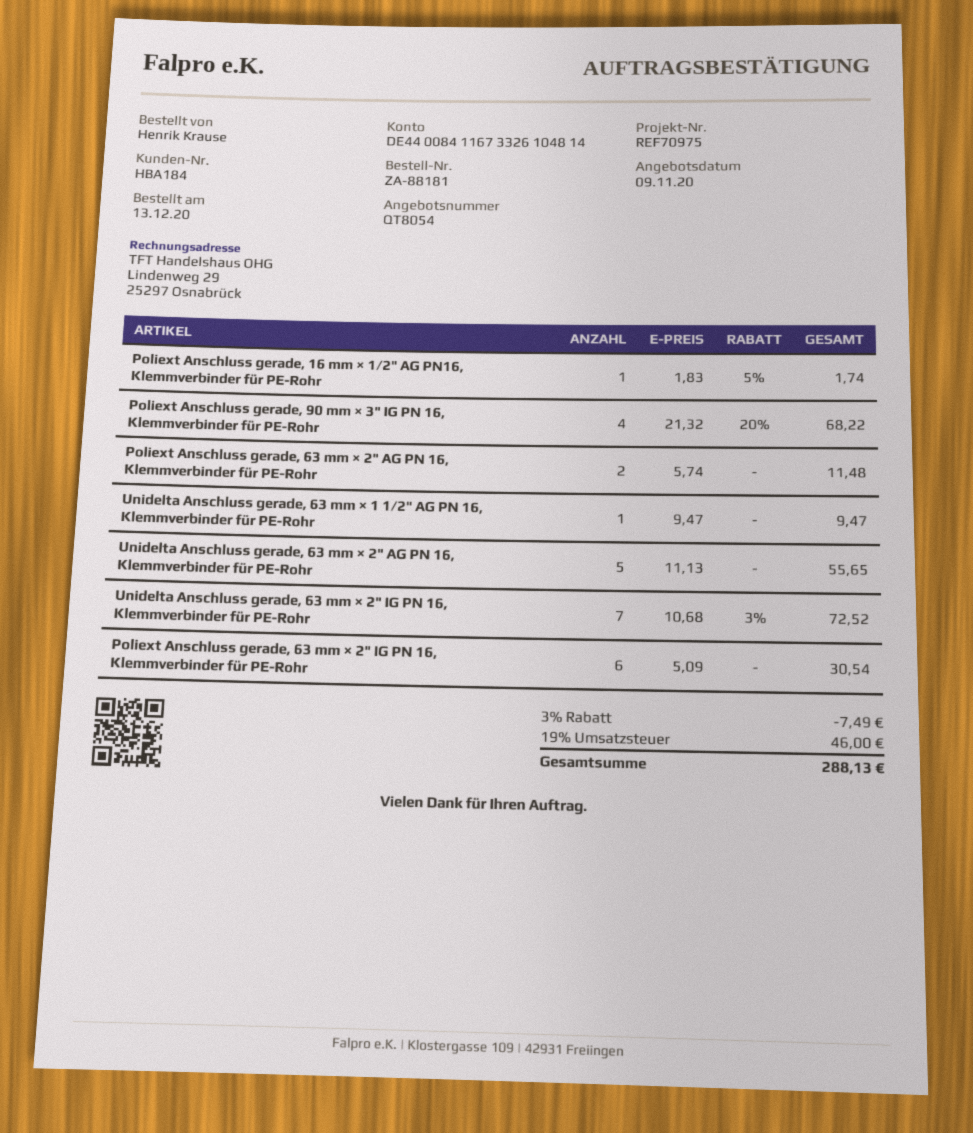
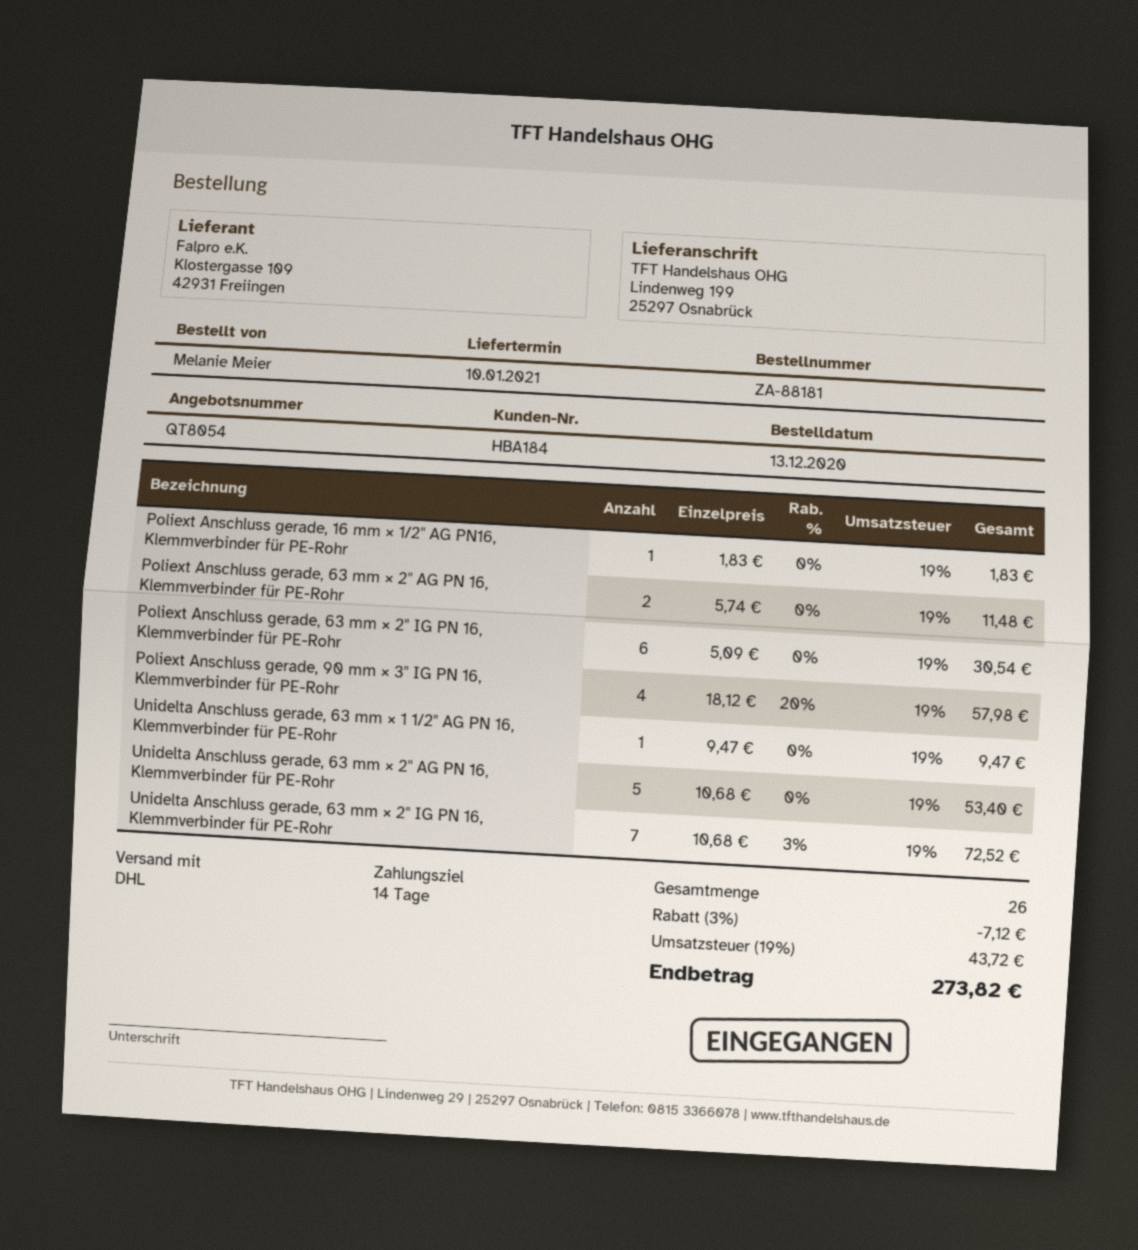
ordered by: Henrik Krause -> Melanie Meier
Poliext Anschluss gerade, 16 mm × 1/2" AG PN16, Klemmverbinder für PE-Rohr: 1 x 1.83 - 5% = 1.74 -> 1 x 1.83 = 1.83
Poliext Anschluss gerade, 90 mm × 3" IG PN 16, Klemmverbinder für PE-Rohr: 4 x 21.32 - 20% = 68.22 -> 4 x 18.12 - 20% = 57.98
Unidelta Anschluss gerade, 63 mm × 2" AG PN 16, Klemmverbinder für PE-Rohr: 5 x 11.13 = 55.65 -> 5 x 10.68 = 53.40
discount: 3% = 7.49 -> 3% = 7.12
tax: 19% = 46.00 -> 19% = 43.72
total: 288.13 -> 273.82

